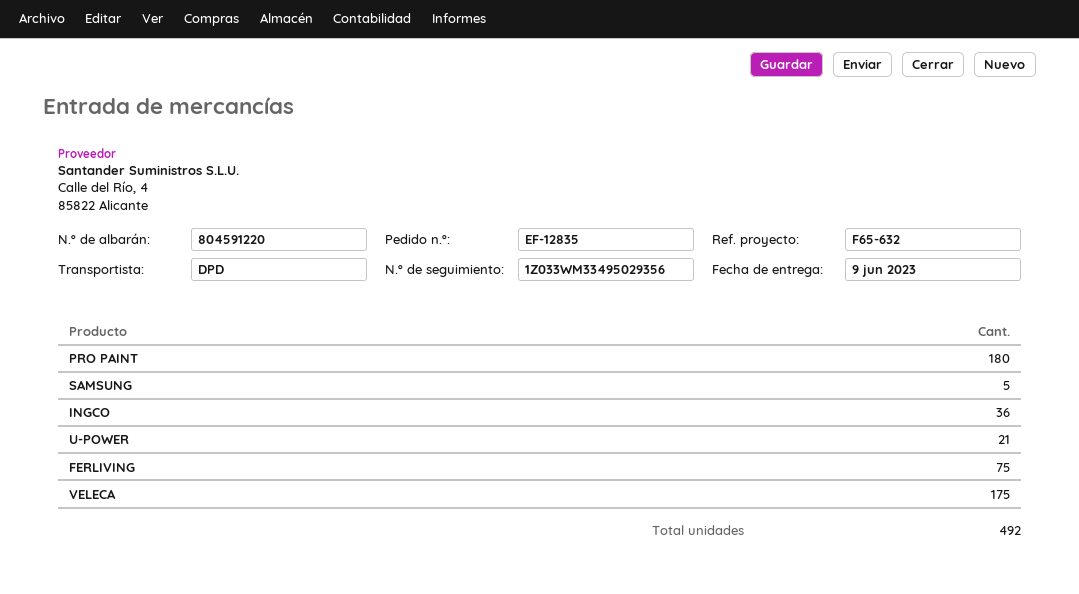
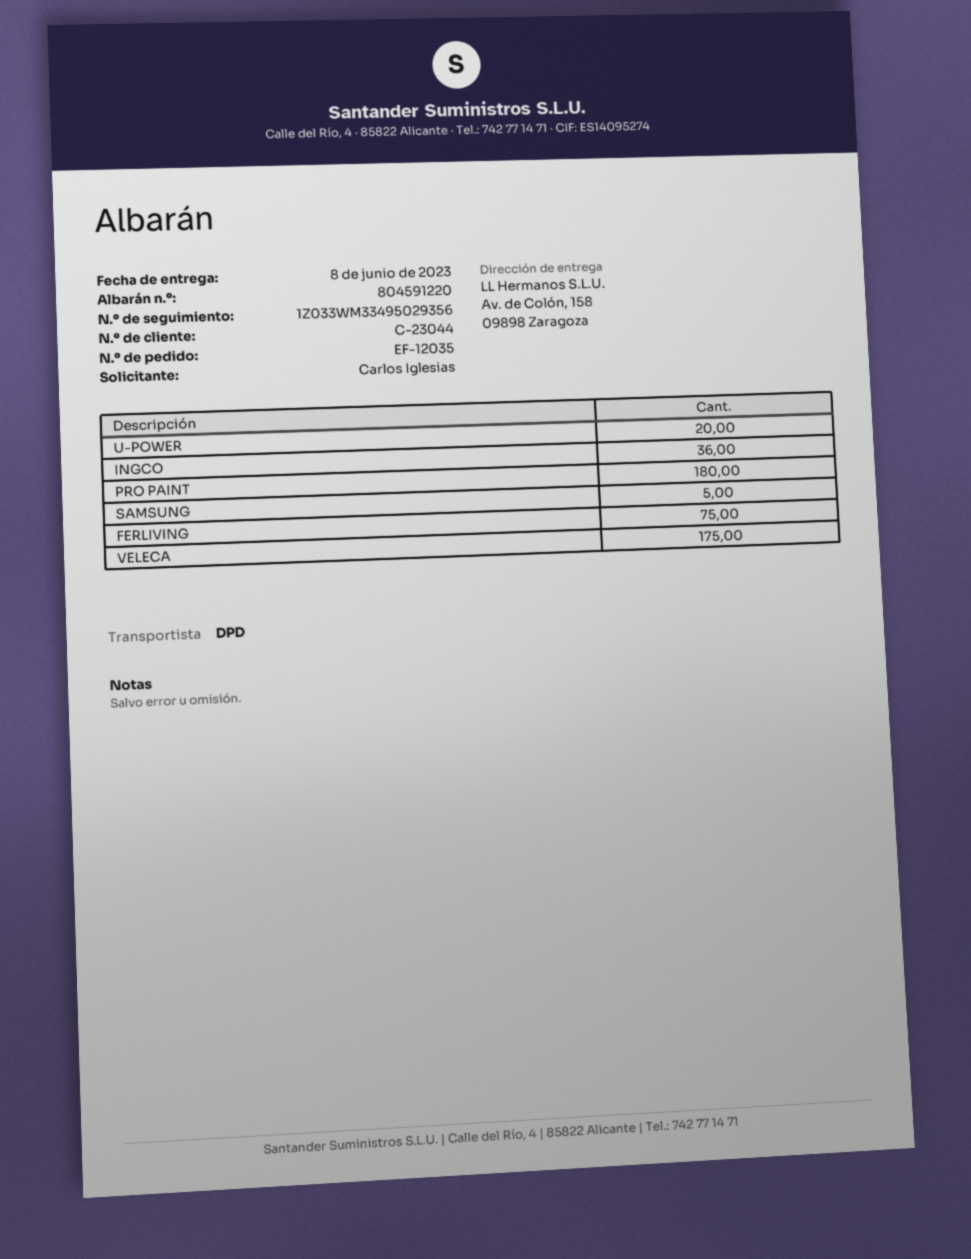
order number: EF-12835 -> EF-12035
delivery date: 2023-06-09 -> 2023-06-08
U-POWER: 21 -> 20

